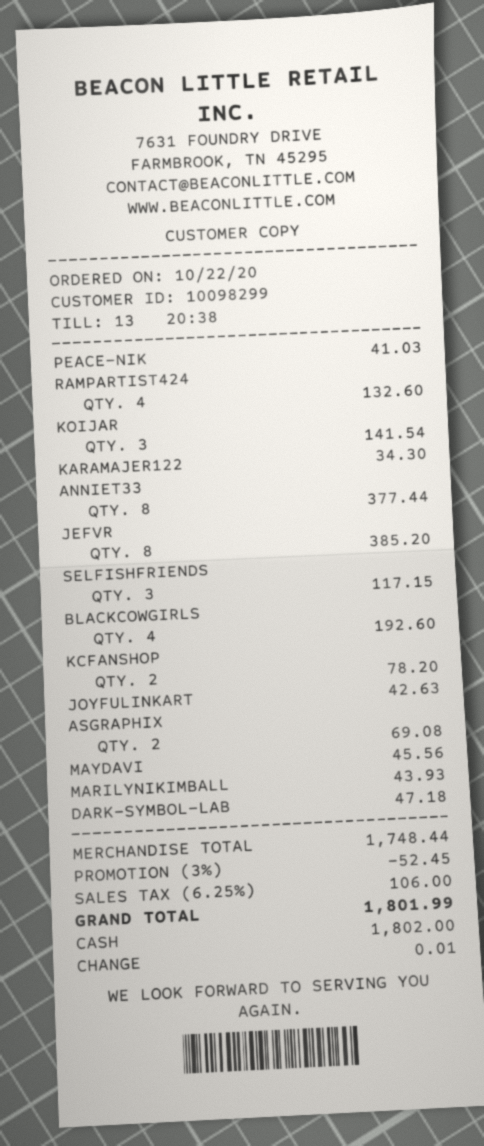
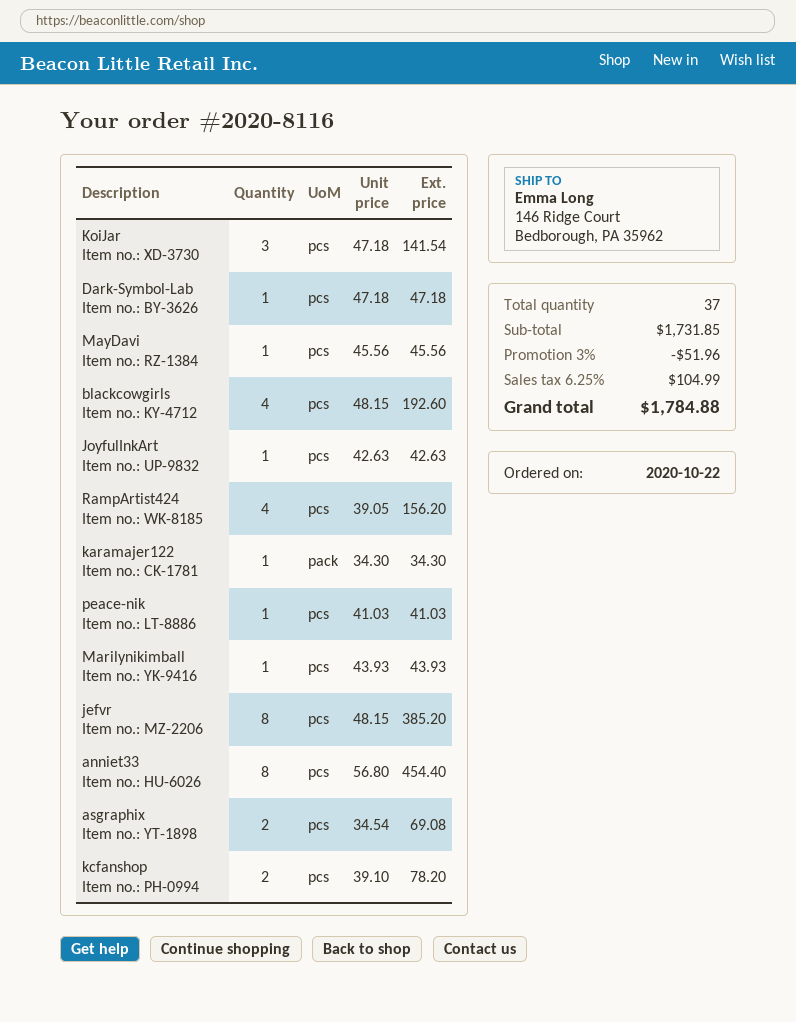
RAMPARTIST424: 4 for 132.60 -> 4 for 156.20
ANNIET33: 8 for 377.44 -> 8 for 454.40
SELFISHFRIENDS: 3 for 117.15 -> none
subtotal: 1748.44 -> 1731.85
discount: 3% = 52.45 -> 3% = 51.96
tax: 6.25% = 106.00 -> 6.25% = 104.99
total: 1801.99 -> 1784.88

